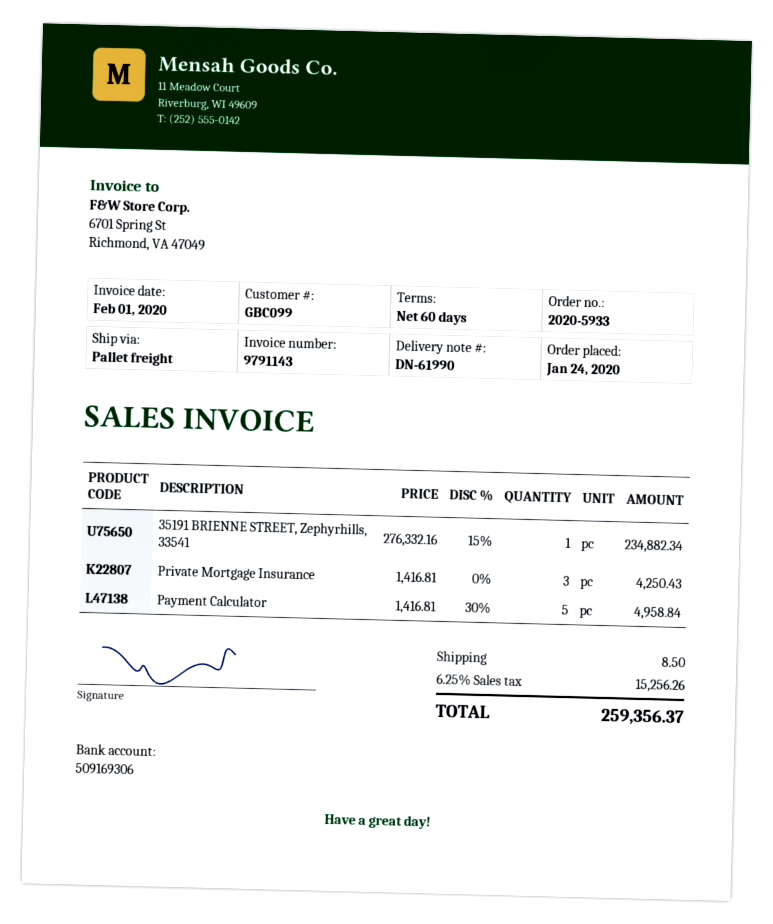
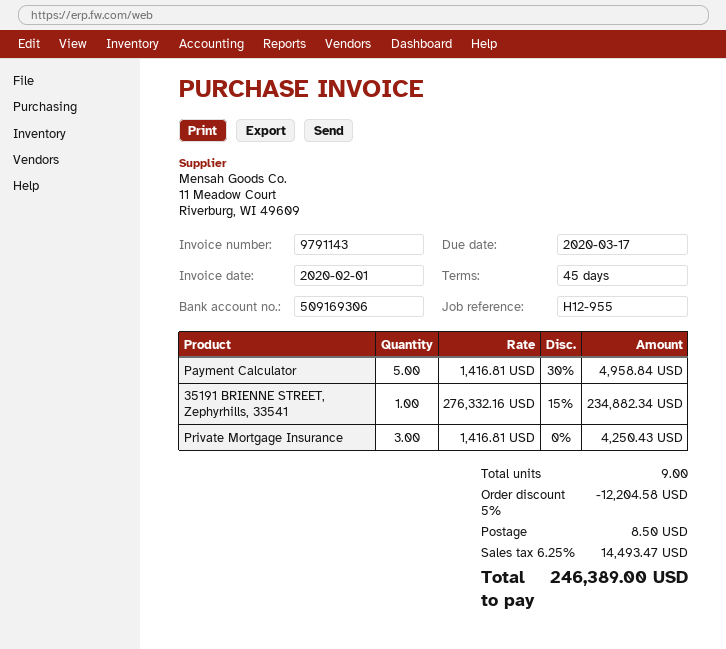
payment terms: 60 days -> 45 days
discount: none -> 5% = 12204.58
tax: 6.25% = 15256.26 -> 6.25% = 14493.47
total: 259356.37 -> 246389.00

